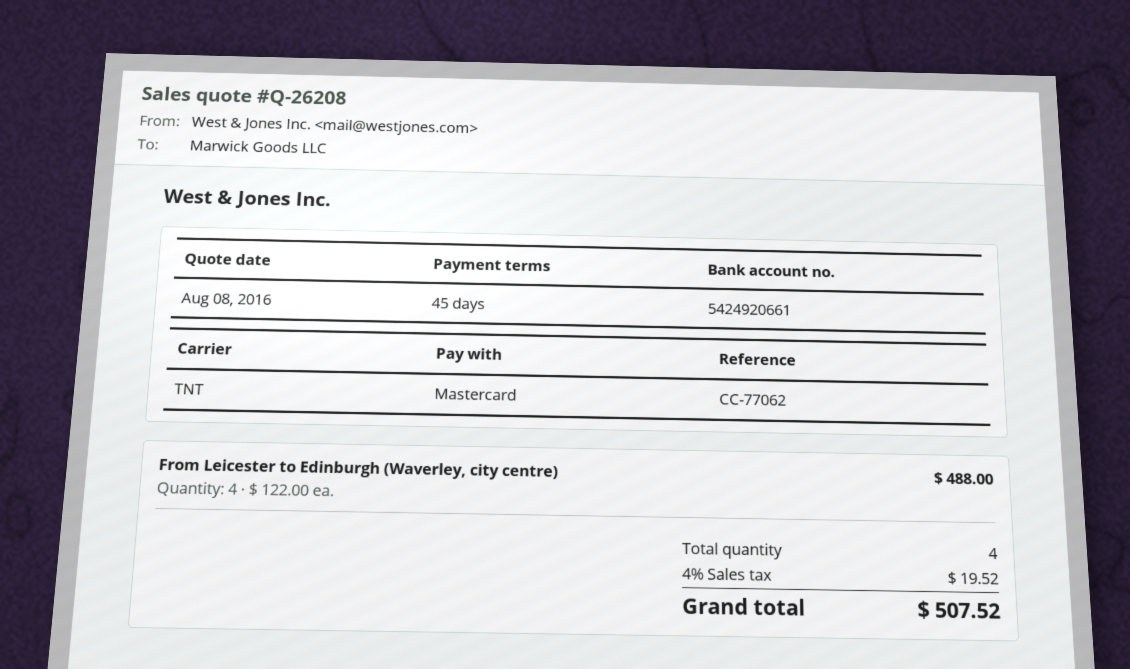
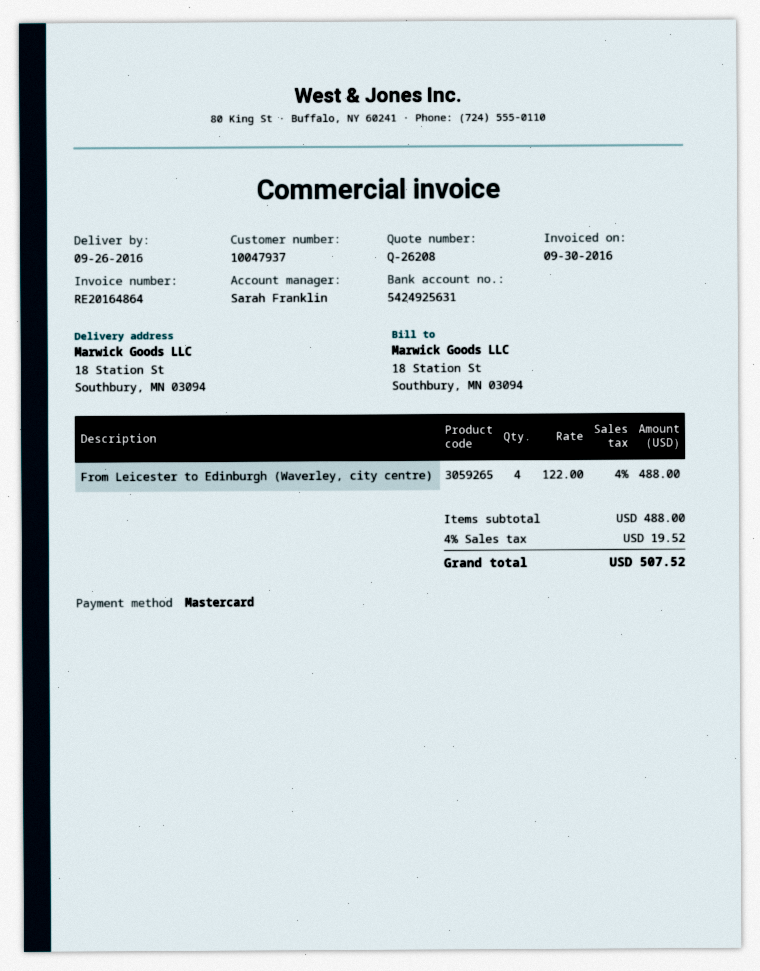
bank account: 5424920661 -> 5424925631

